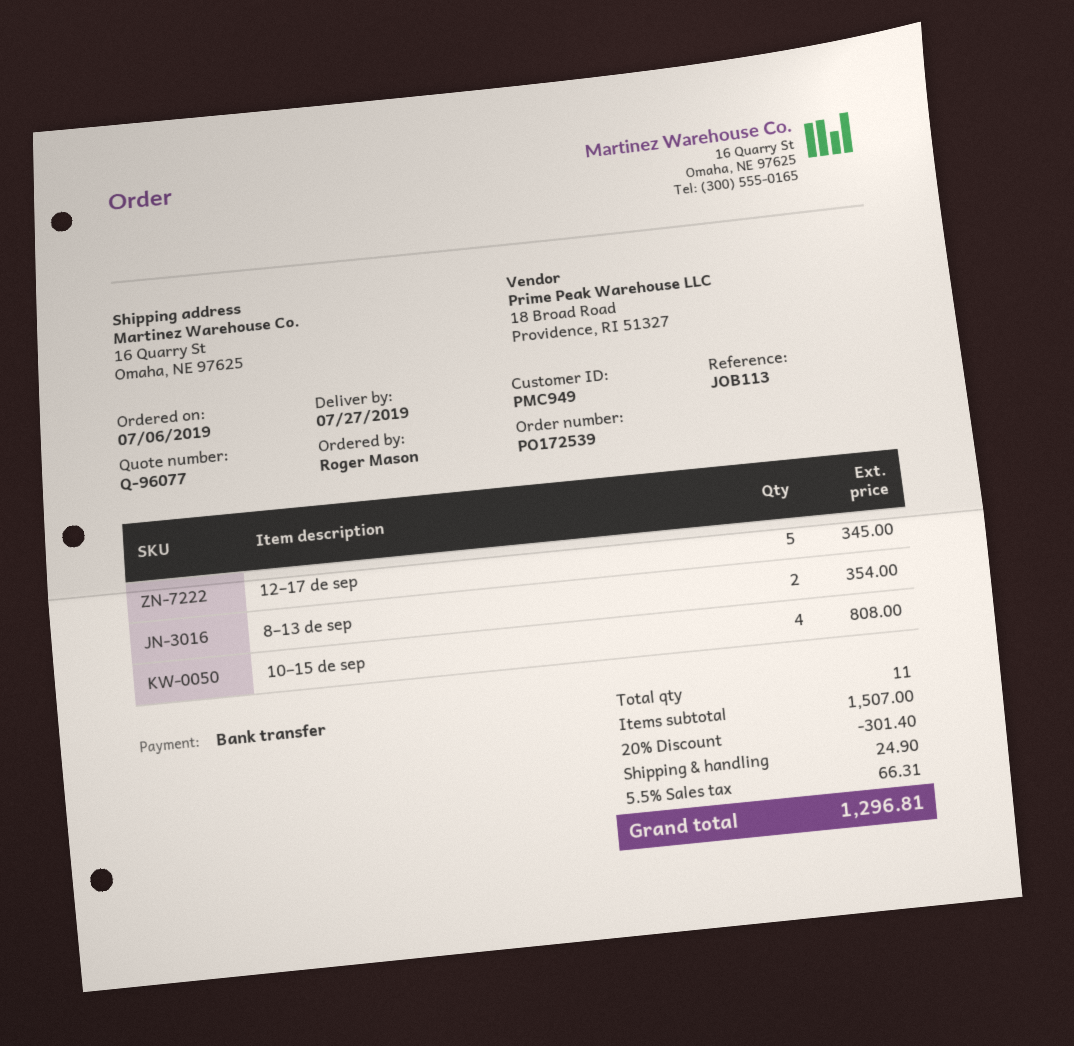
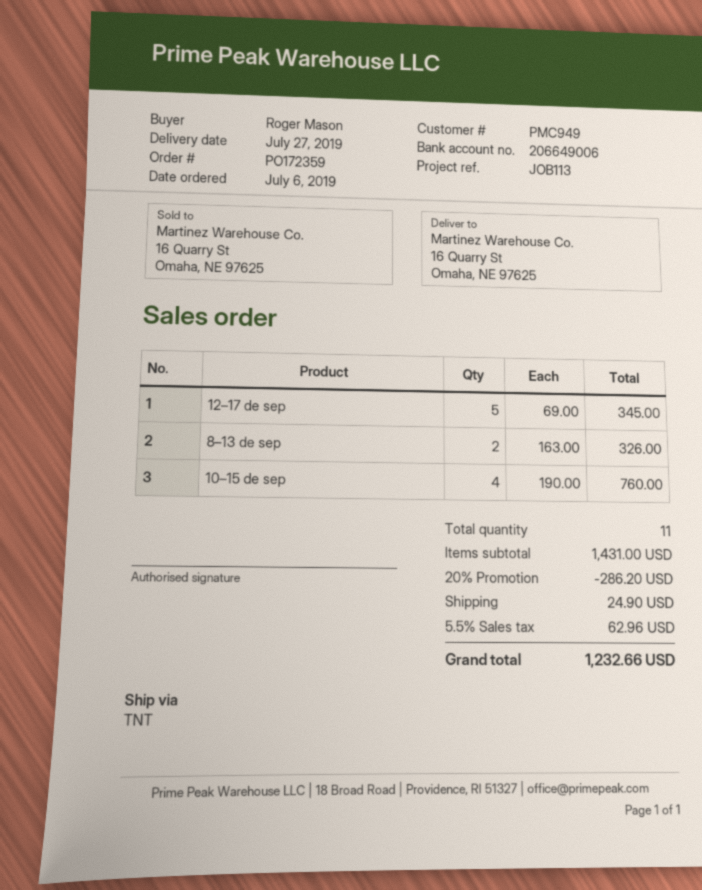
order number: PO172539 -> PO172359
8–13 de sep: 2 for 354.00 -> 2 for 326.00
10–15 de sep: 4 for 808.00 -> 4 for 760.00
subtotal: 1507.00 -> 1431.00
discount: 20% = 301.40 -> 20% = 286.20
tax: 5.5% = 66.31 -> 5.5% = 62.96
total: 1296.81 -> 1232.66

